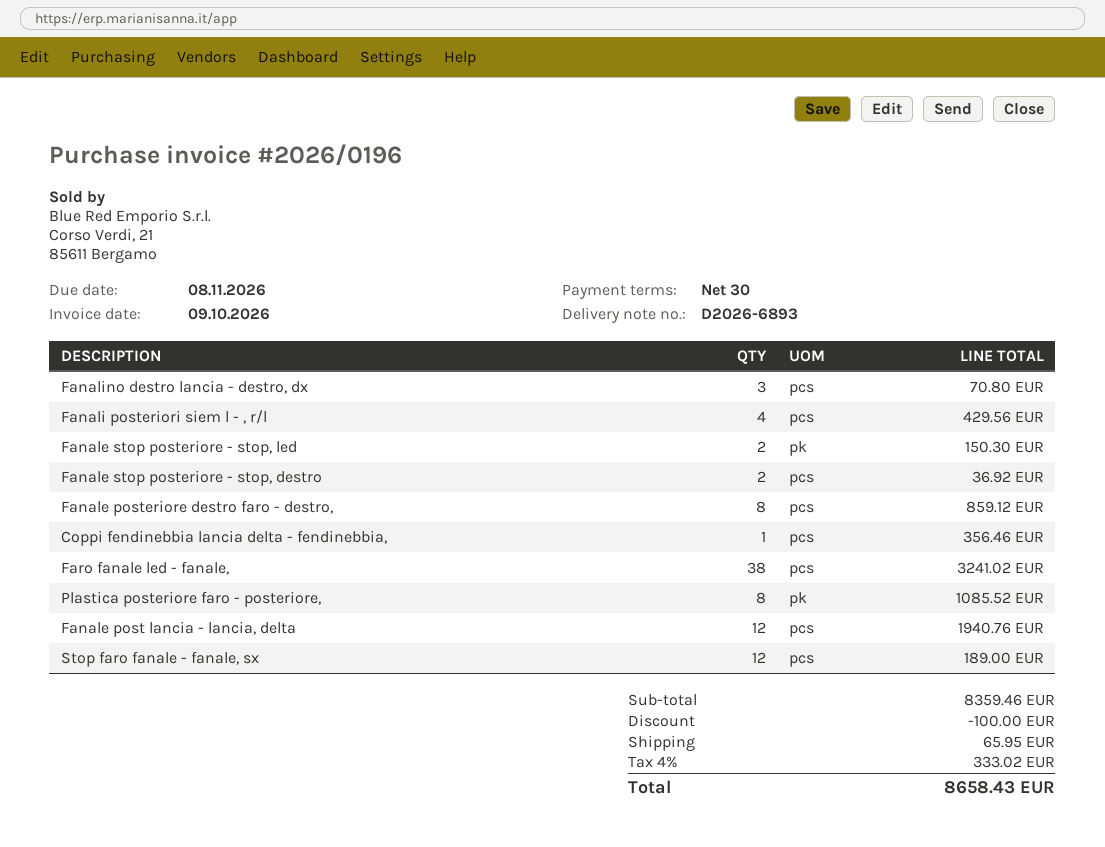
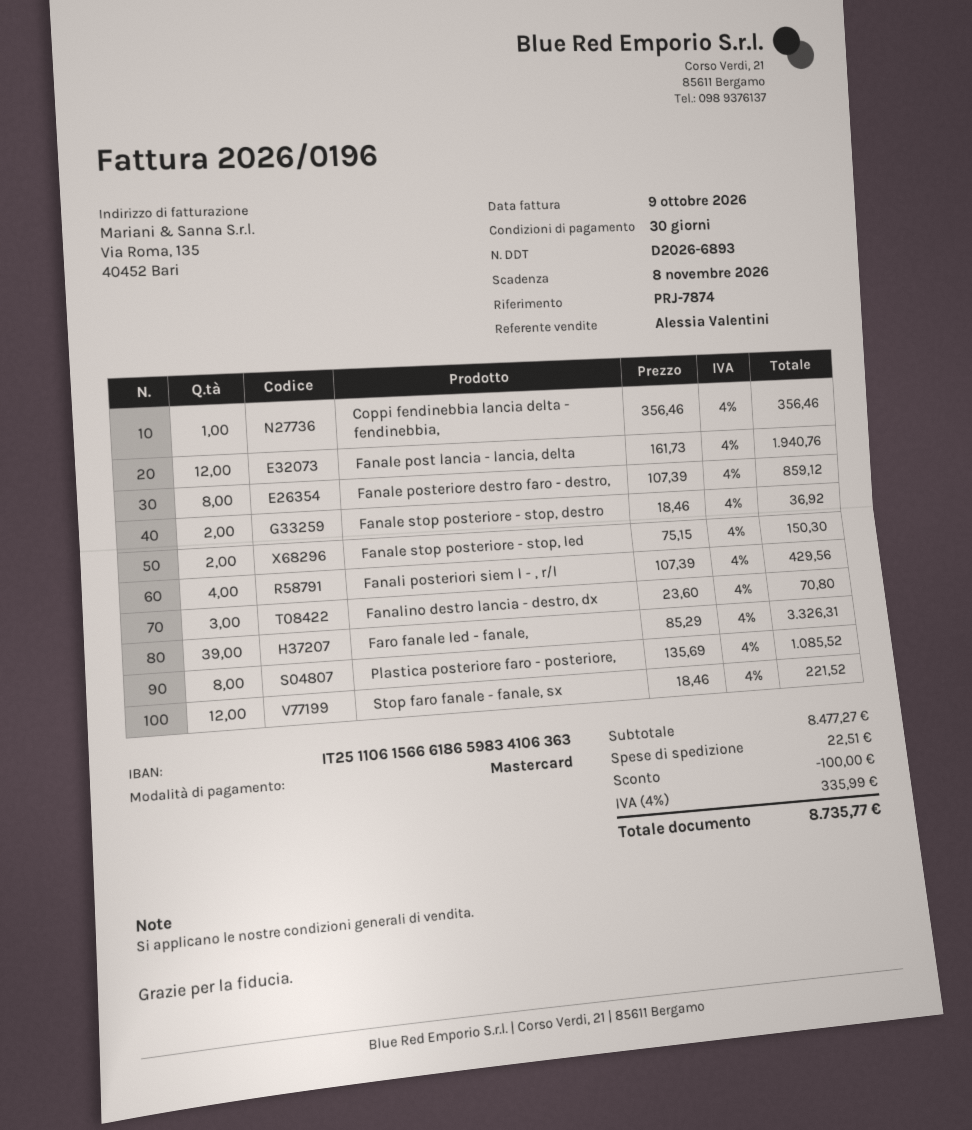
Faro fanale led - fanale,: 38 for 3241.02 -> 39 for 3326.31
Stop faro fanale - fanale, sx: 12 for 189.00 -> 12 for 221.52
subtotal: 8359.46 -> 8477.27
shipping: 65.95 -> 22.51
tax: 4% = 333.02 -> 4% = 335.99
total: 8658.43 -> 8735.77

